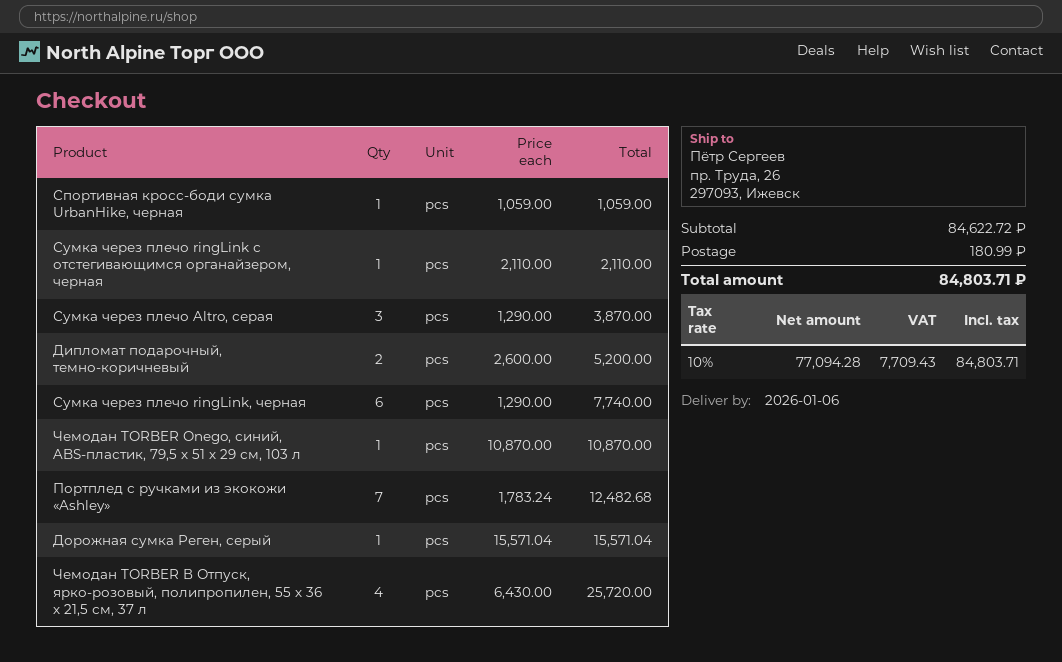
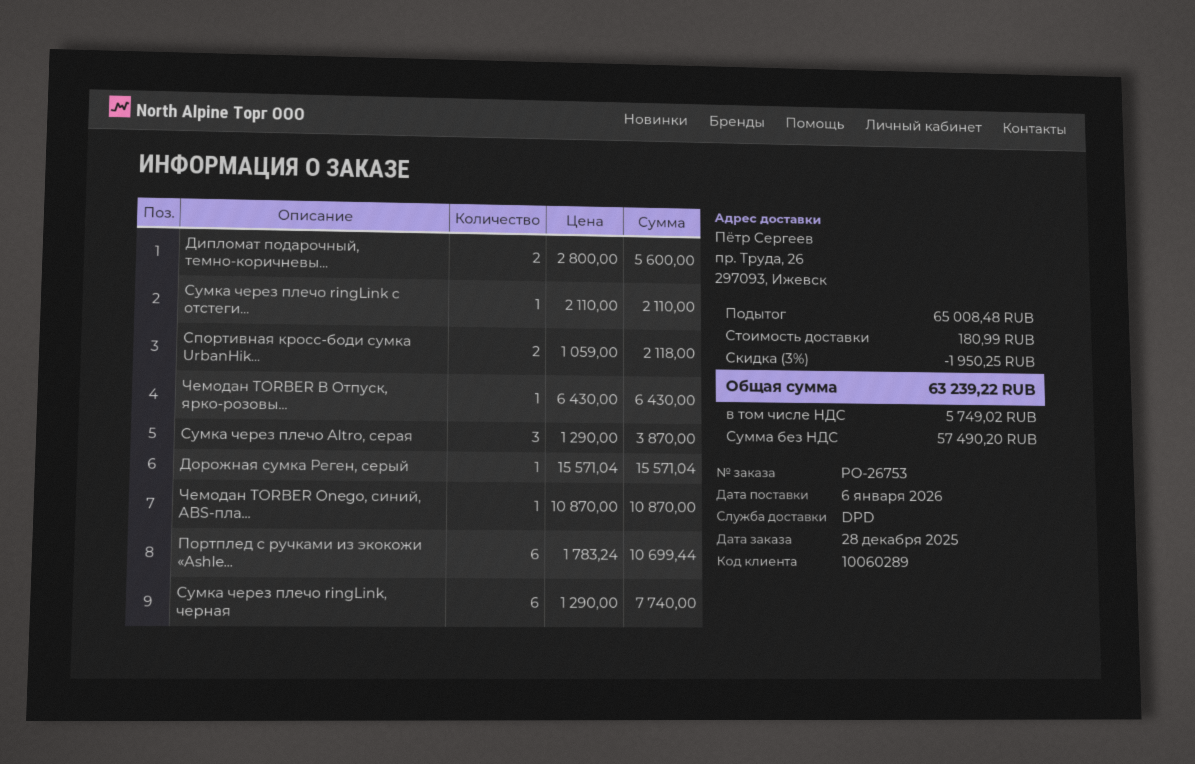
Спортивная кросс-боди сумка UrbanHike, черная: 1 x 1059.00 = 1059.00 -> 2 x 1059.00 = 2118.00
Дипломат подарочный, темно-коричневый: 2 x 2600.00 = 5200.00 -> 2 x 2800.00 = 5600.00
Портплед с ручками из экокожи «Ashley»: 7 x 1783.24 = 12482.68 -> 6 x 1783.24 = 10699.44
Чемодан TORBER В Отпуск, ярко-розовый, полипропилен, 55 х 36 х 21,5 см, 37 л: 4 x 6430.00 = 25720.00 -> 1 x 6430.00 = 6430.00
subtotal: 84622.72 -> 65008.48
discount: none -> 3% = 1950.25
net: 77094.28 -> 57490.20
tax: 7709.43 -> 5749.02
total: 84803.71 -> 63239.22

